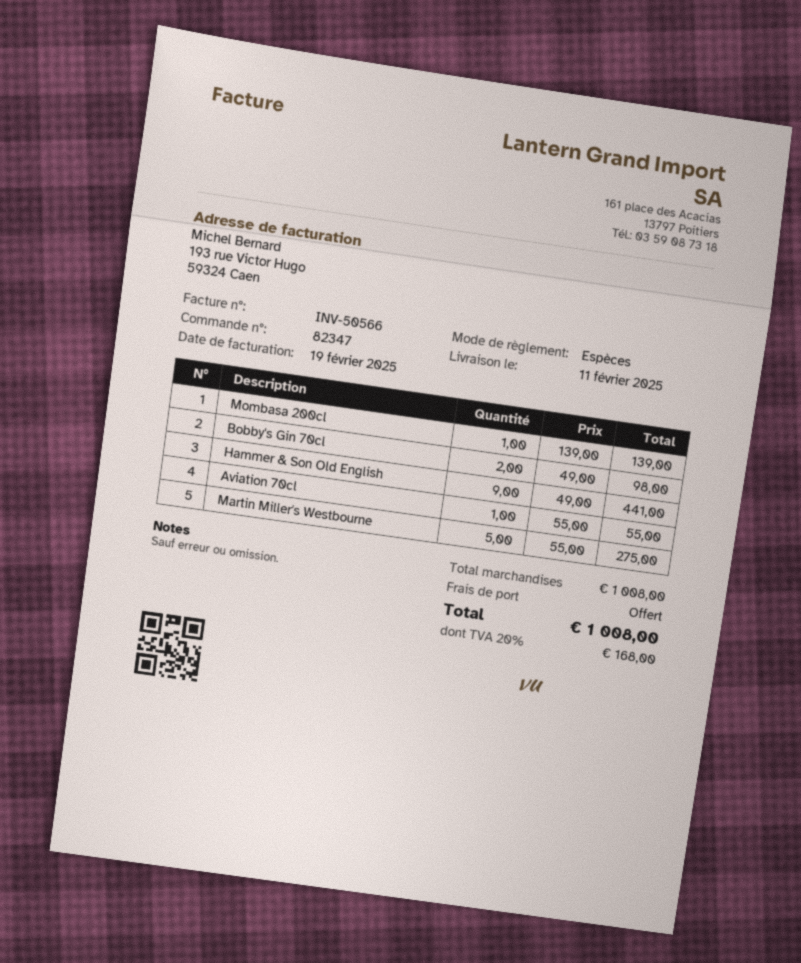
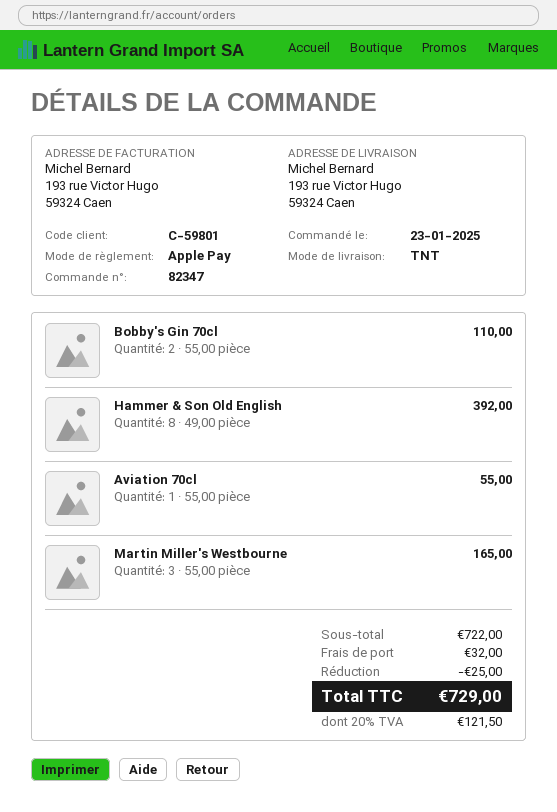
payment method: cash -> Apple Pay
Mombasa 200cl: 1 x 139.00 = 139.00 -> none
Bobby's Gin 70cl: 2 x 49.00 = 98.00 -> 2 x 55.00 = 110.00
Hammer & Son Old English: 9 x 49.00 = 441.00 -> 8 x 49.00 = 392.00
Martin Miller's Westbourne: 5 x 55.00 = 275.00 -> 3 x 55.00 = 165.00
subtotal: 1008.00 -> 722.00
discount: none -> 25.00
shipping: 0.00 -> 32.00
tax: 20% = 168.00 -> 20% = 121.50
total: 1008.00 -> 729.00

